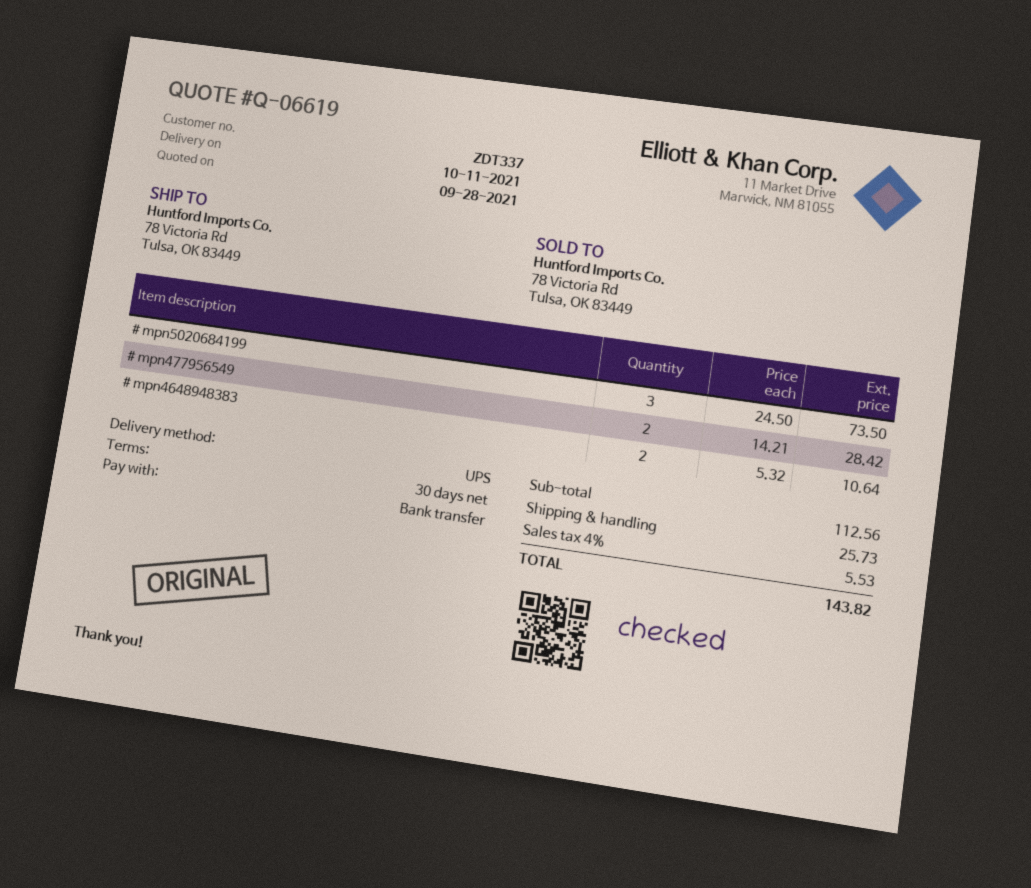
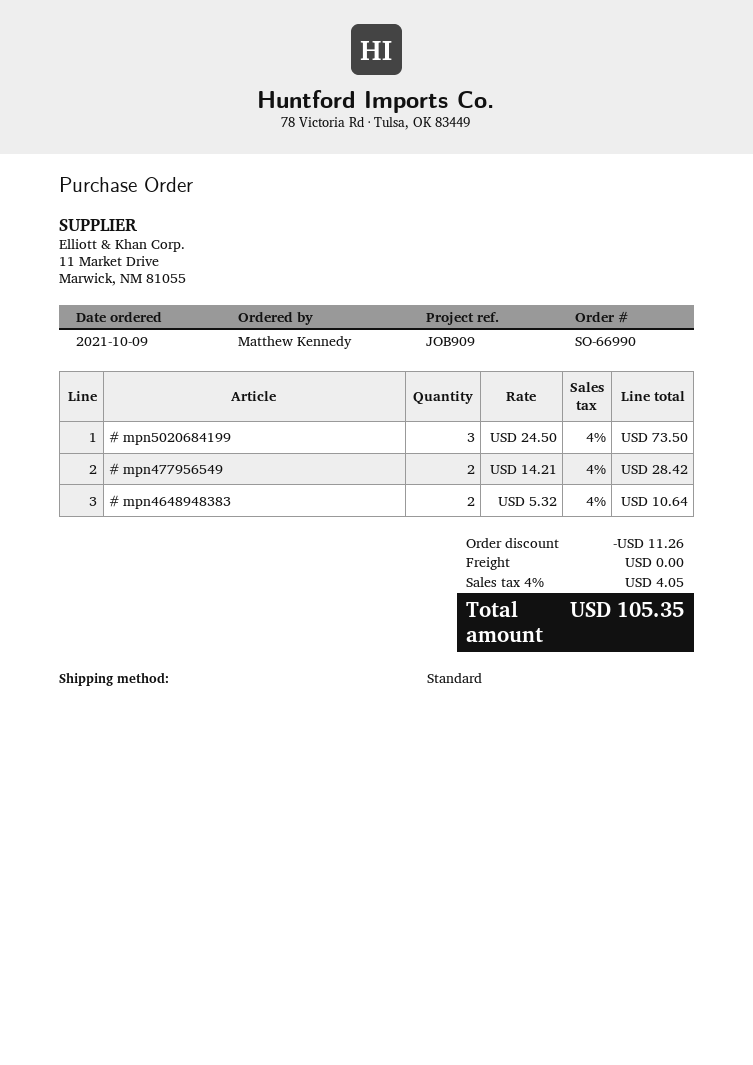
shipping method: UPS -> standard
discount: none -> 11.26
shipping: 25.73 -> 0.00
tax: 4% = 5.53 -> 4% = 4.05
total: 143.82 -> 105.35

